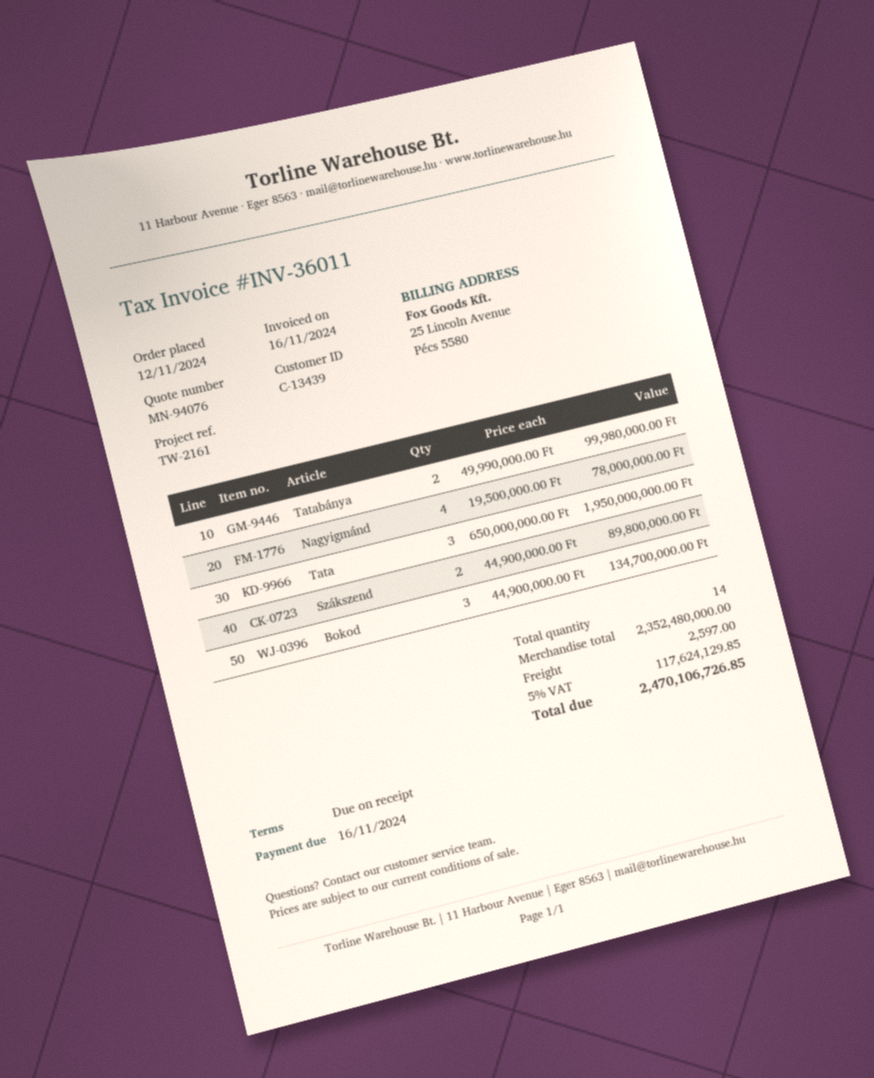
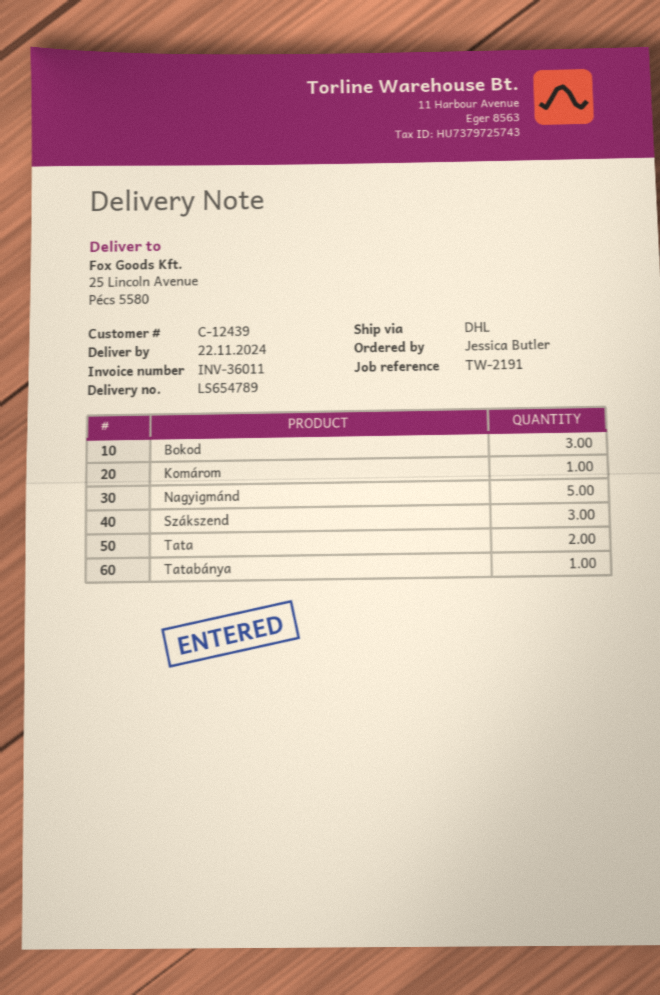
customer number: C-13439 -> C-12439
reference: TW-2161 -> TW-2191
Tatabánya: 2 -> 1
Nagyigmánd: 4 -> 5
Tata: 3 -> 2
Szákszend: 2 -> 3
Komárom: none -> 1

